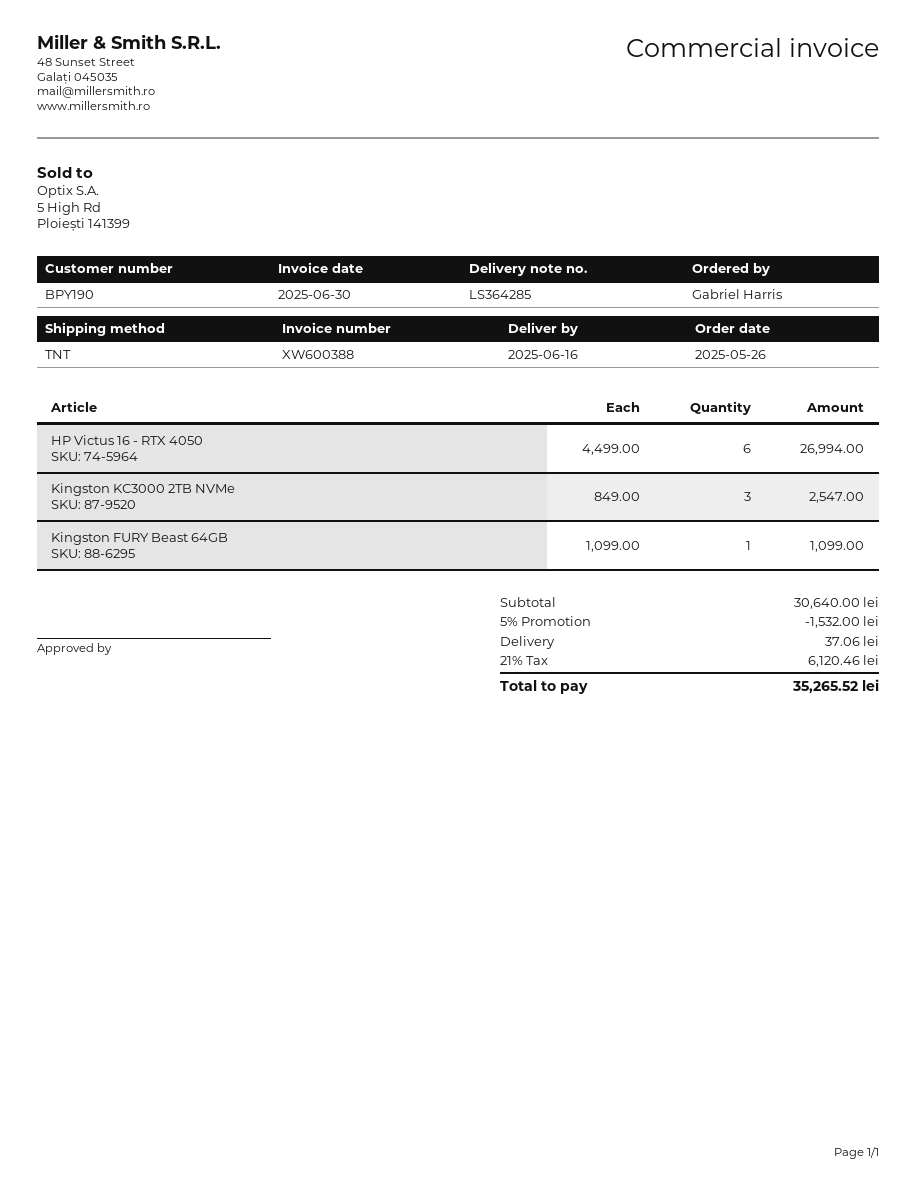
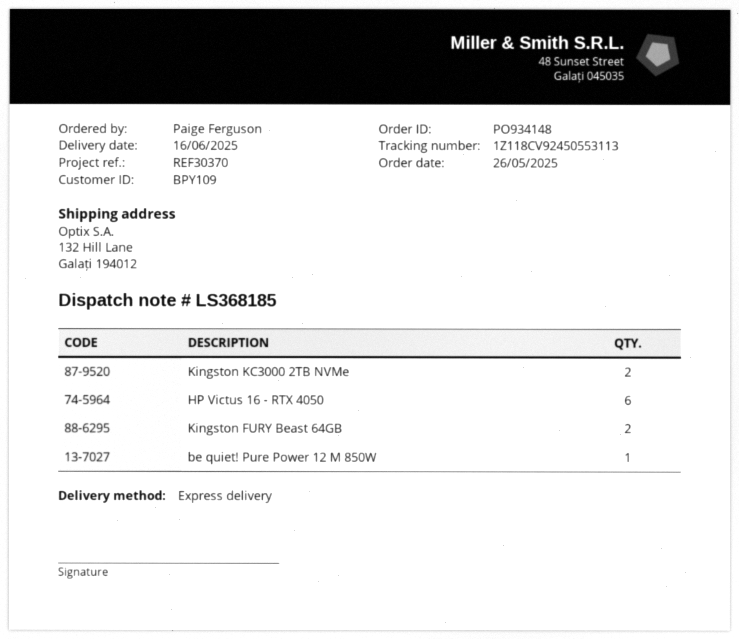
delivery note number: LS364285 -> LS368185
customer number: BPY190 -> BPY109
ordered by: Gabriel Harris -> Paige Ferguson
shipping method: TNT -> express
Kingston KC3000 2TB NVMe: 3 -> 2
Kingston FURY Beast 64GB: 1 -> 2
be quiet! Pure Power 12 M 850W: none -> 1

